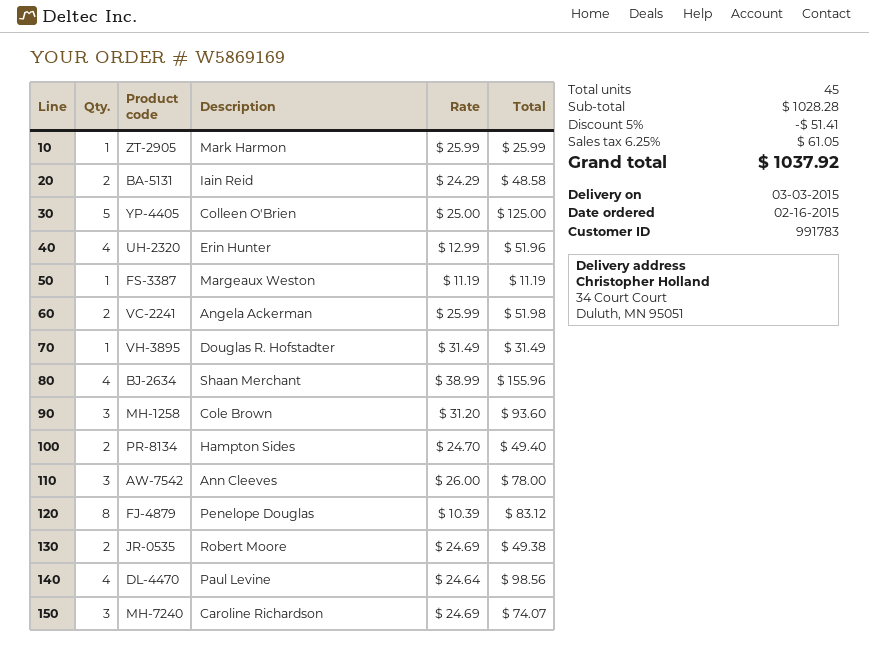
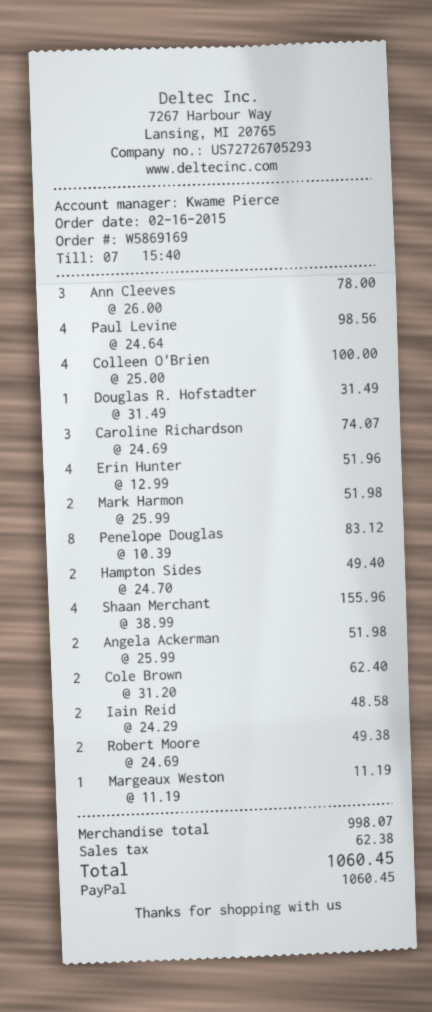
Mark Harmon: 1 x 25.99 = 25.99 -> 2 x 25.99 = 51.98
Colleen O'Brien: 5 x 25.00 = 125.00 -> 4 x 25.00 = 100.00
Cole Brown: 3 x 31.20 = 93.60 -> 2 x 31.20 = 62.40
subtotal: 1028.28 -> 998.07
discount: 5% = 51.41 -> none
tax: 61.05 -> 62.38
total: 1037.92 -> 1060.45

